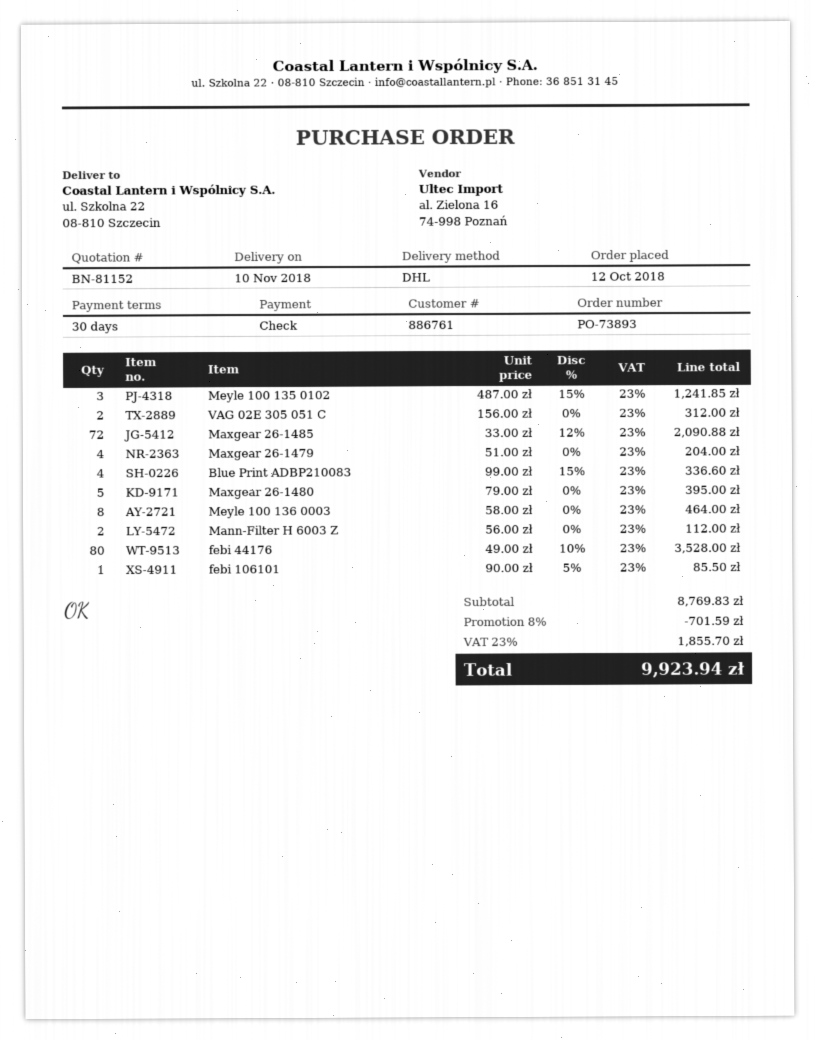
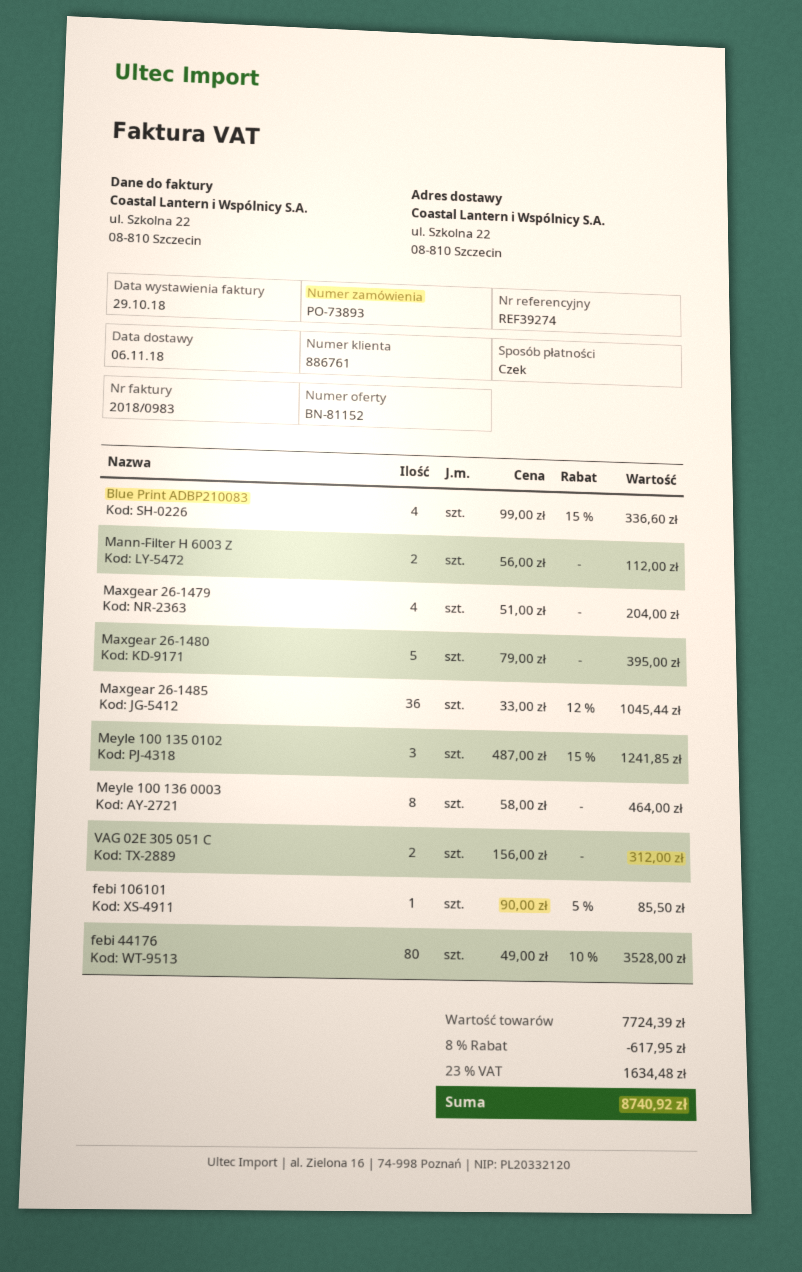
delivery date: 2018-11-10 -> 2018-11-06
Maxgear 26-1485: 72 x 33.00 - 12% = 2090.88 -> 36 x 33.00 - 12% = 1045.44
subtotal: 8769.83 -> 7724.39
discount: 8% = 701.59 -> 8% = 617.95
tax: 23% = 1855.70 -> 23% = 1634.48
total: 9923.94 -> 8740.92

